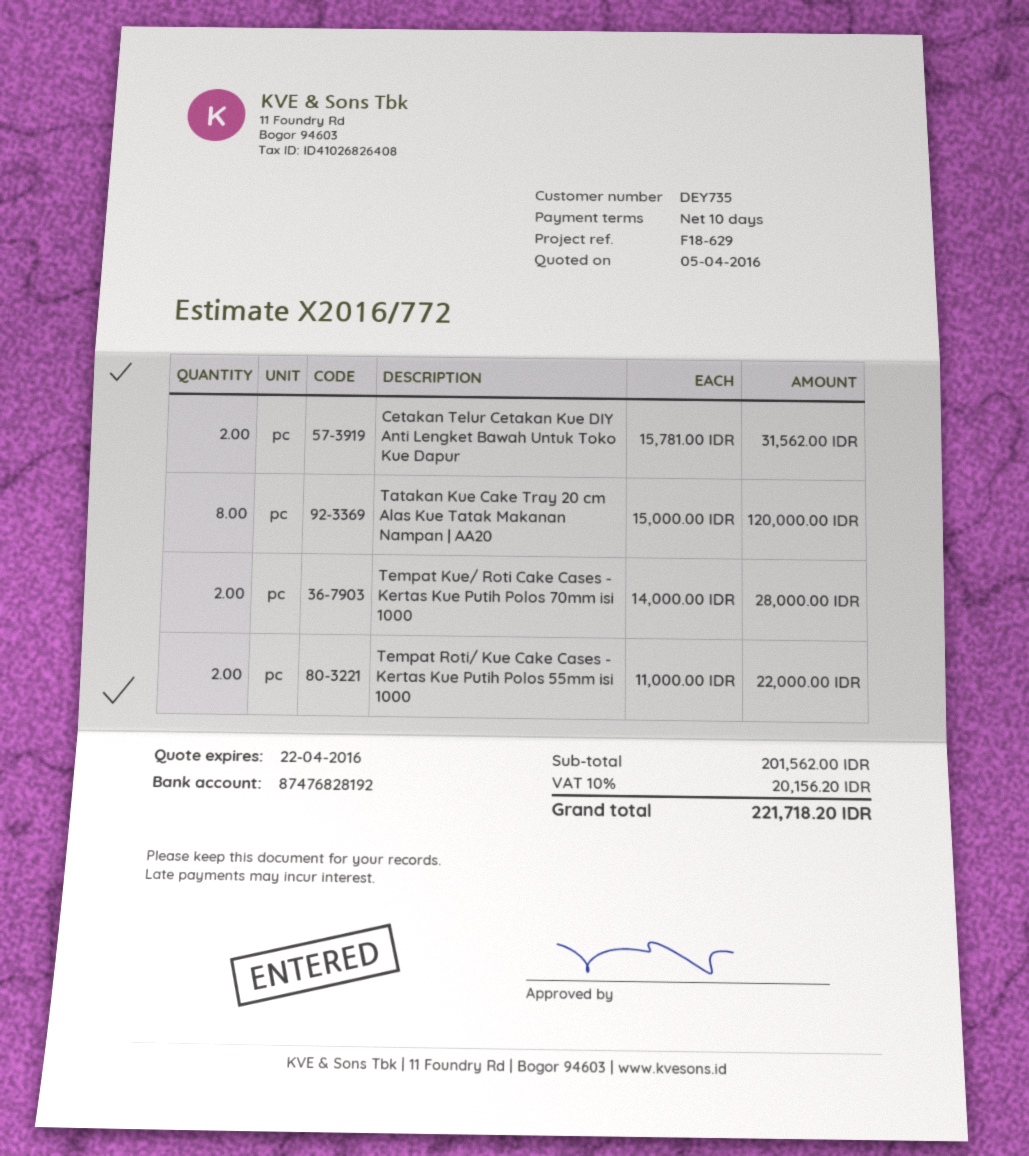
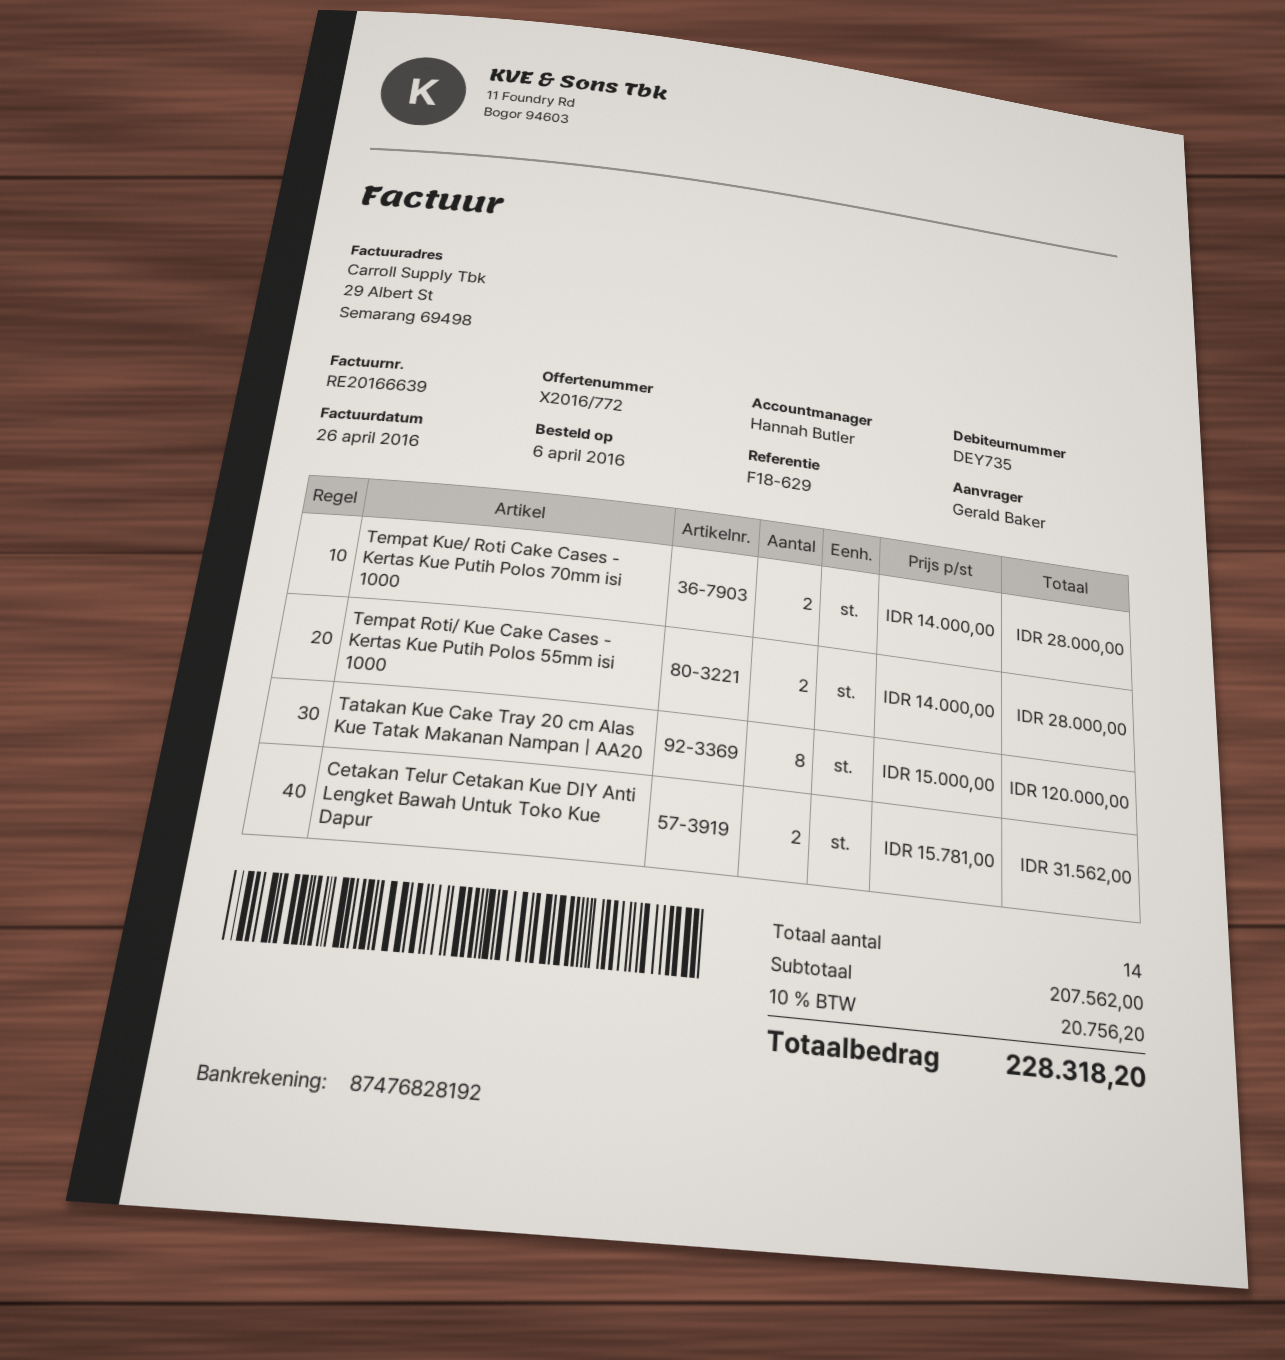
Tempat Roti/ Kue Cake Cases - Kertas Kue Putih Polos 55mm isi 1000: 2 x 11000.00 = 22000.00 -> 2 x 14000.00 = 28000.00
subtotal: 201562.00 -> 207562.00
tax: 10% = 20156.20 -> 10% = 20756.20
total: 221718.20 -> 228318.20

